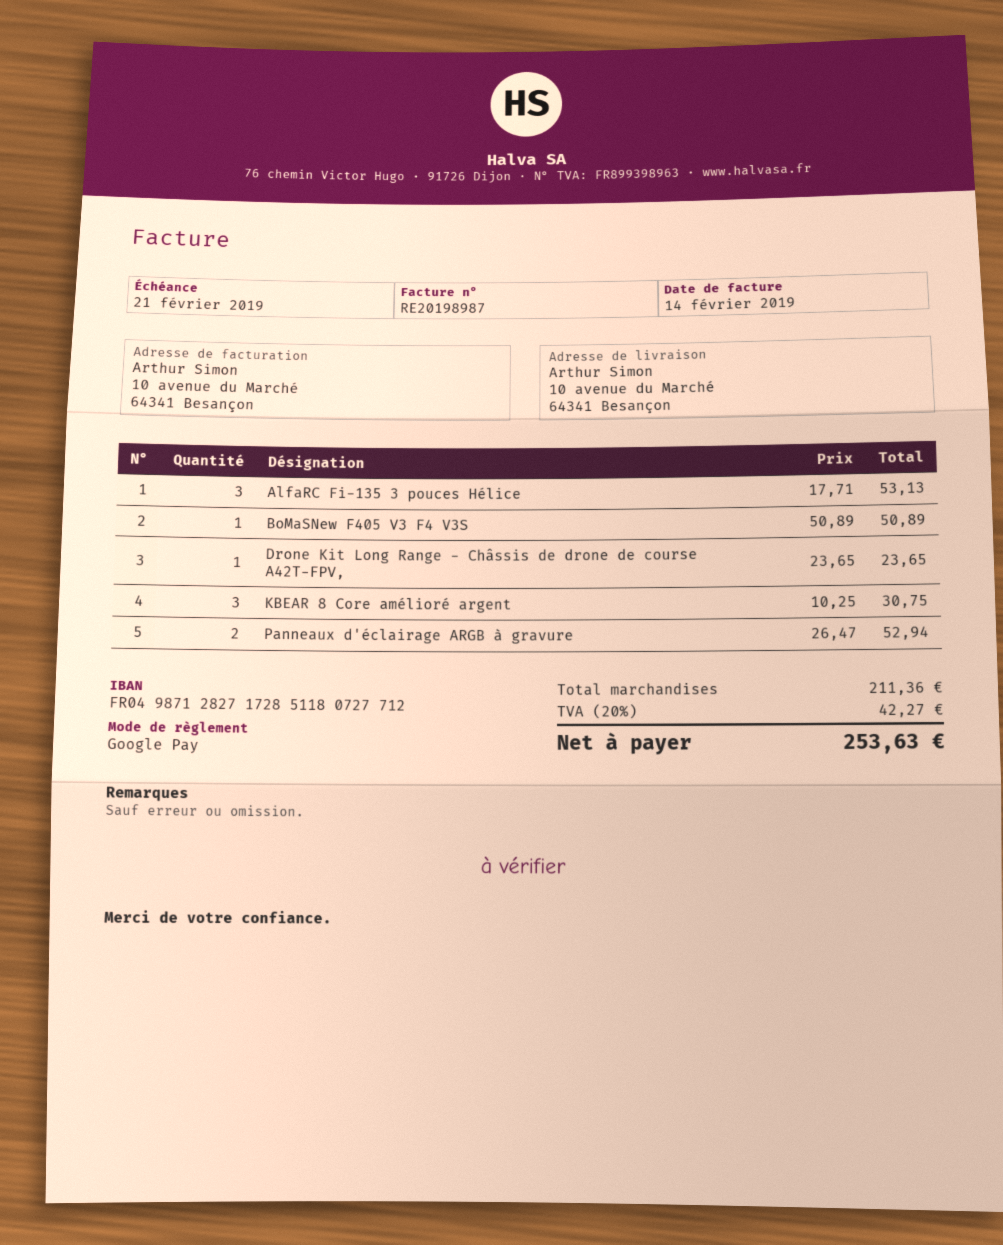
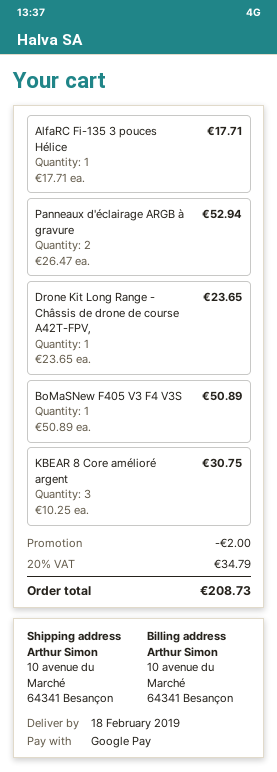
AlfaRC Fi-135 3 pouces Hélice: 3 x 17.71 = 53.13 -> 1 x 17.71 = 17.71
discount: none -> 2.00
tax: 20% = 42.27 -> 20% = 34.79
total: 253.63 -> 208.73

